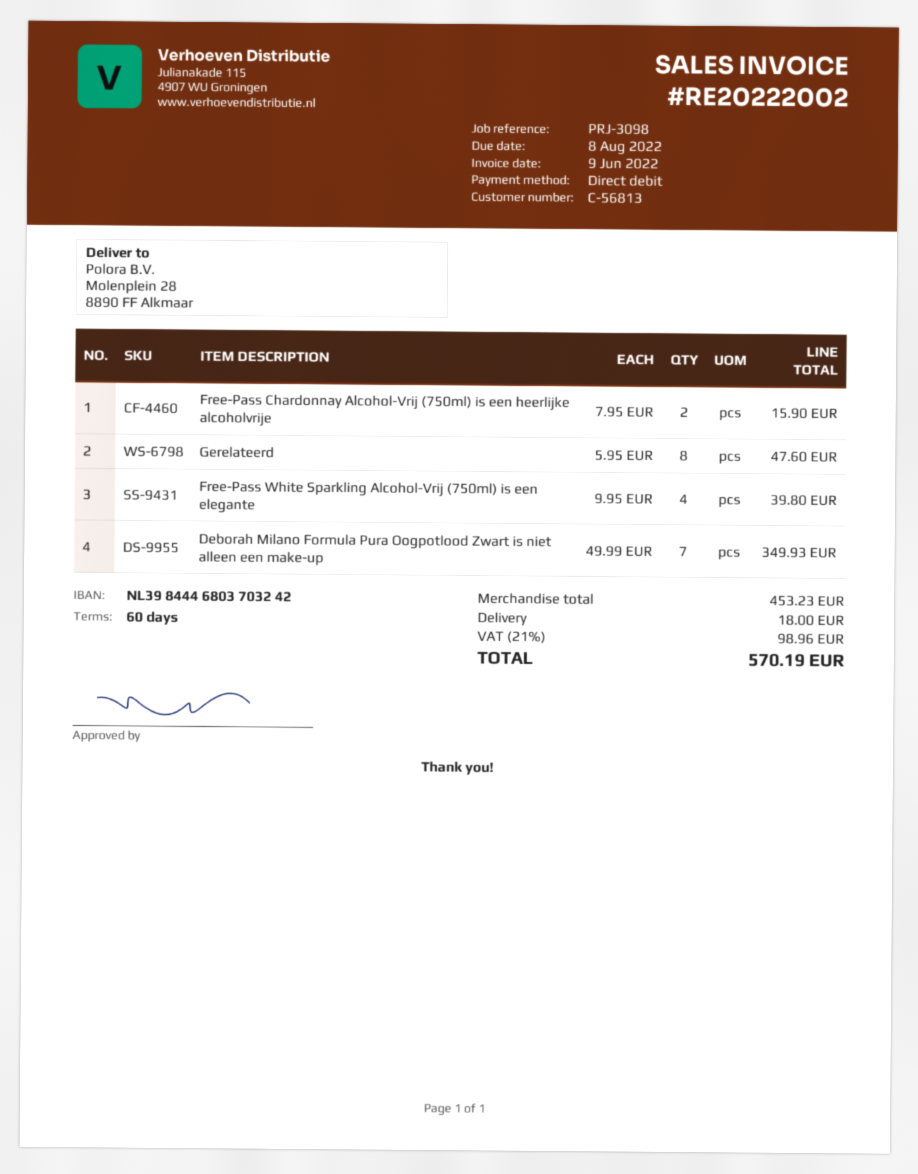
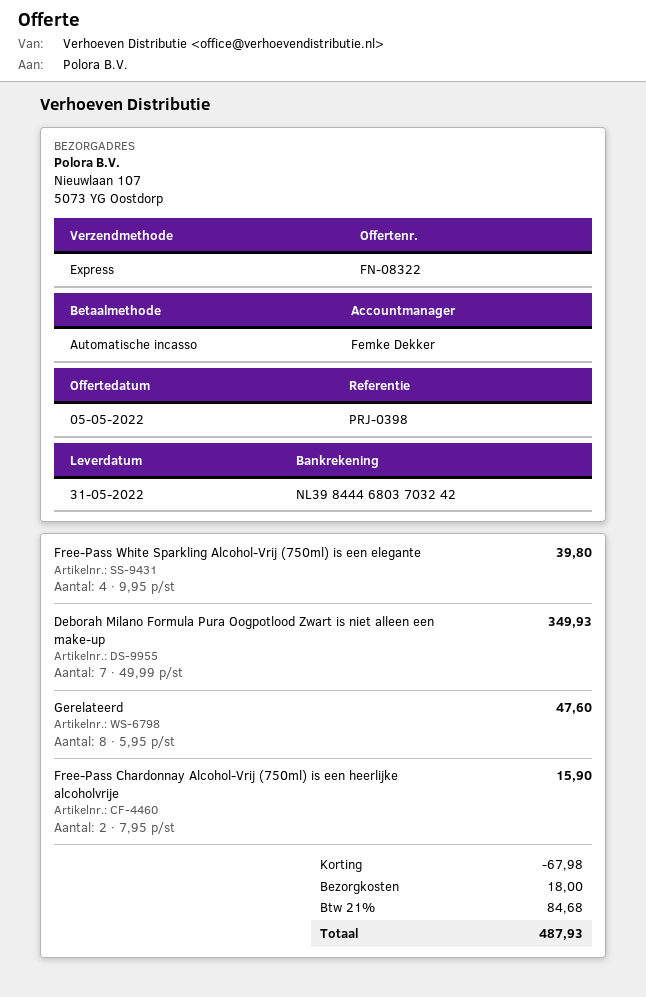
reference: PRJ-3098 -> PRJ-0398
ship to: Molenplein 28, 8890 FF Alkmaar -> Nieuwlaan 107, 5073 YG Oostdorp
discount: none -> 67.98
tax: 21% = 98.96 -> 21% = 84.68
total: 570.19 -> 487.93

